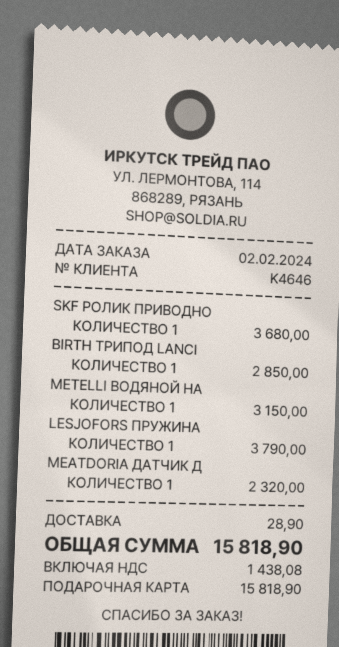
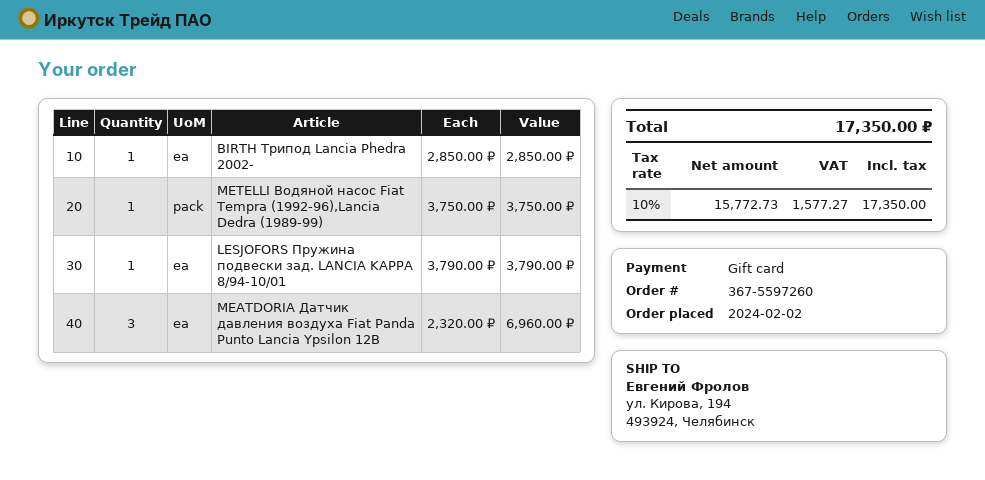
SKF РОЛИК ПРИВОДНО: 1 for 3680.00 -> none
METELLI ВОДЯНОЙ НА: 1 for 3150.00 -> 1 for 3750.00
MEATDORIA ДАТЧИК Д: 1 for 2320.00 -> 3 for 6960.00
shipping: 28.90 -> none
tax: 1438.08 -> 1577.27
total: 15818.90 -> 17350.00

